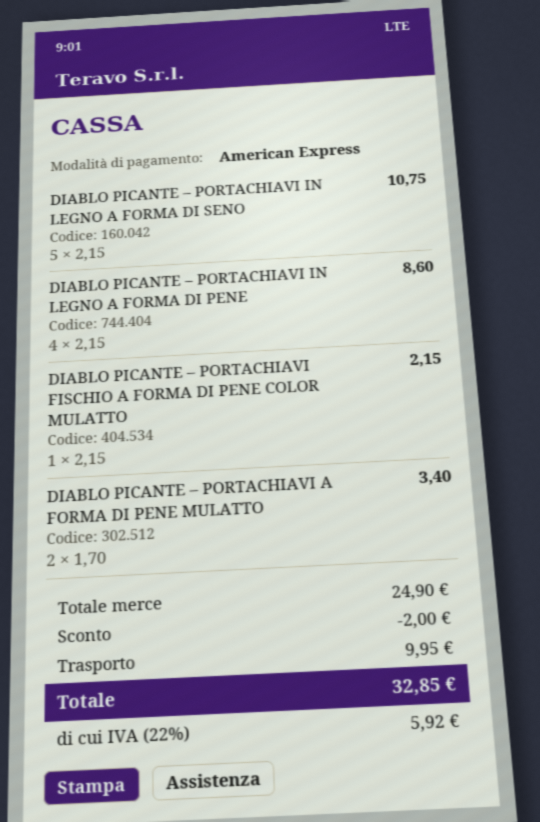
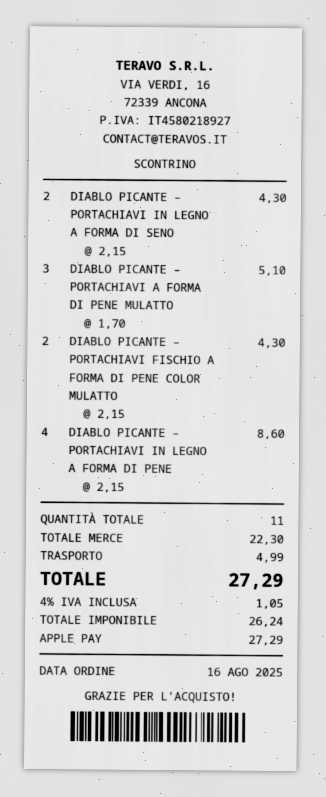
payment method: American Express -> Apple Pay
DIABLO PICANTE – PORTACHIAVI IN LEGNO A FORMA DI SENO: 5 x 2.15 = 10.75 -> 2 x 2.15 = 4.30
DIABLO PICANTE – PORTACHIAVI FISCHIO A FORMA DI PENE COLOR MULATTO: 1 x 2.15 = 2.15 -> 2 x 2.15 = 4.30
DIABLO PICANTE – PORTACHIAVI A FORMA DI PENE MULATTO: 2 x 1.70 = 3.40 -> 3 x 1.70 = 5.10
subtotal: 24.90 -> 22.30
discount: 2.00 -> none
shipping: 9.95 -> 4.99
tax: 22% = 5.92 -> 4% = 1.05
total: 32.85 -> 27.29

